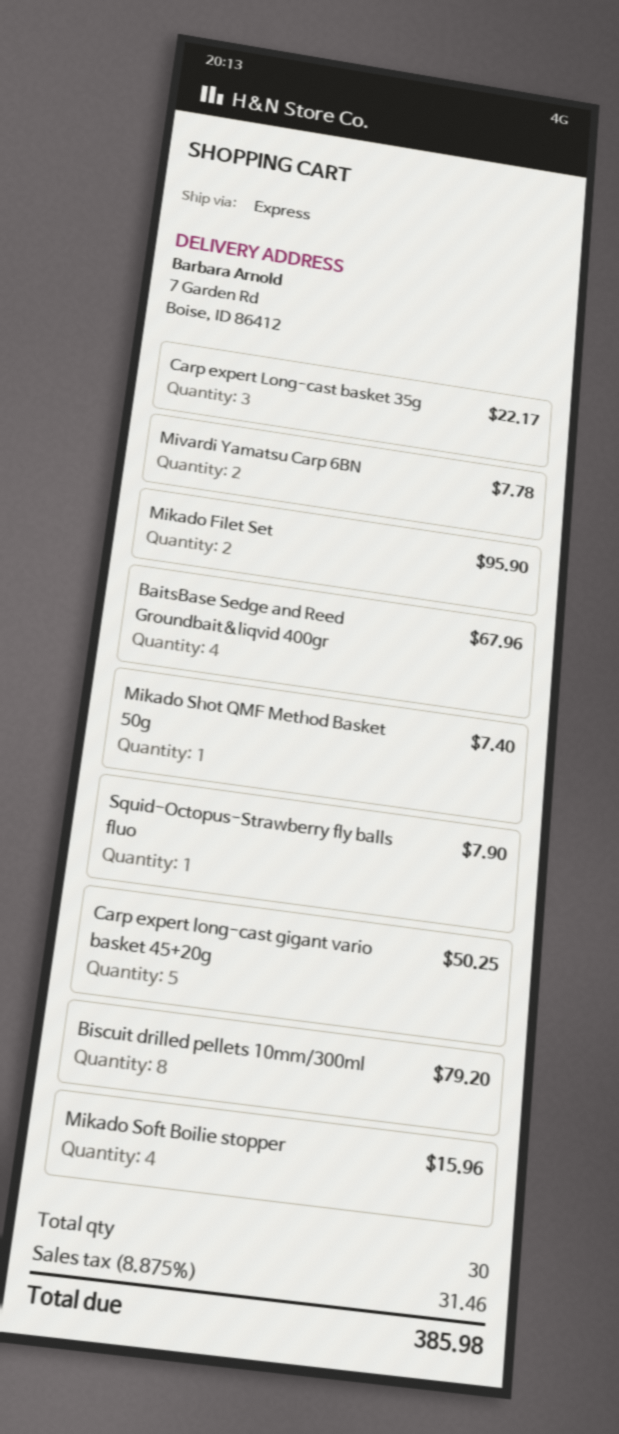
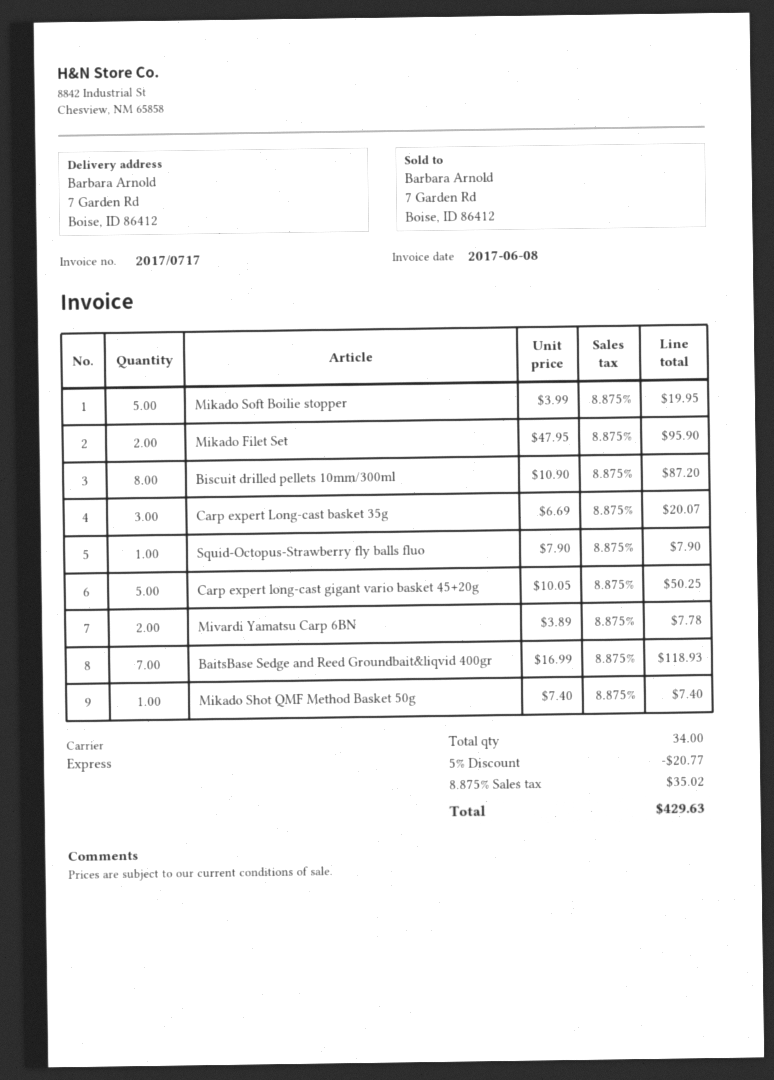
Carp expert Long-cast basket 35g: 3 for 22.17 -> 3 for 20.07
BaitsBase Sedge and Reed Groundbait&liqvid 400gr: 4 for 67.96 -> 7 for 118.93
Biscuit drilled pellets 10mm/300ml: 8 for 79.20 -> 8 for 87.20
Mikado Soft Boilie stopper: 4 for 15.96 -> 5 for 19.95
total quantity: 30 -> 34
discount: none -> 5% = 20.77
tax: 8.875% = 31.46 -> 8.875% = 35.02
total: 385.98 -> 429.63

